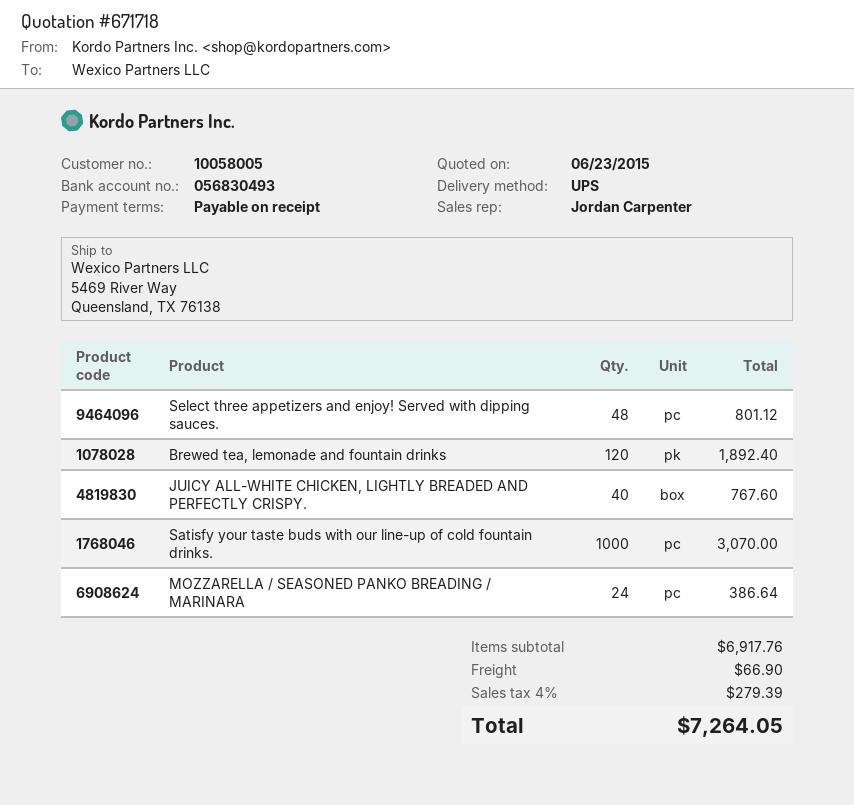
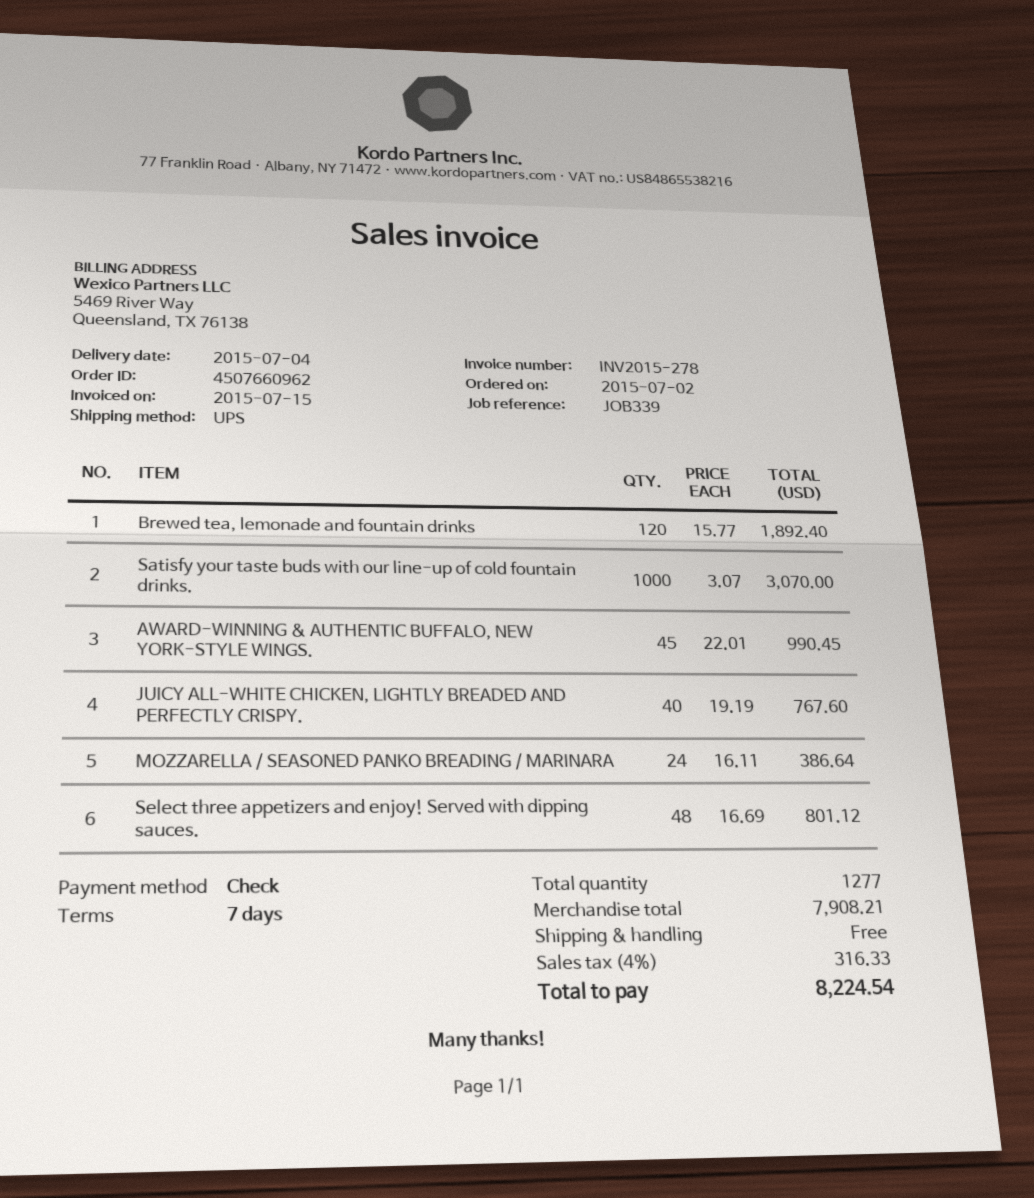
payment terms: on receipt -> 7 days
AWARD-WINNING & AUTHENTIC BUFFALO, NEW YORK-STYLE WINGS.: none -> 45 for 990.45
subtotal: 6917.76 -> 7908.21
shipping: 66.90 -> 0.00
tax: 4% = 279.39 -> 4% = 316.33
total: 7264.05 -> 8224.54

